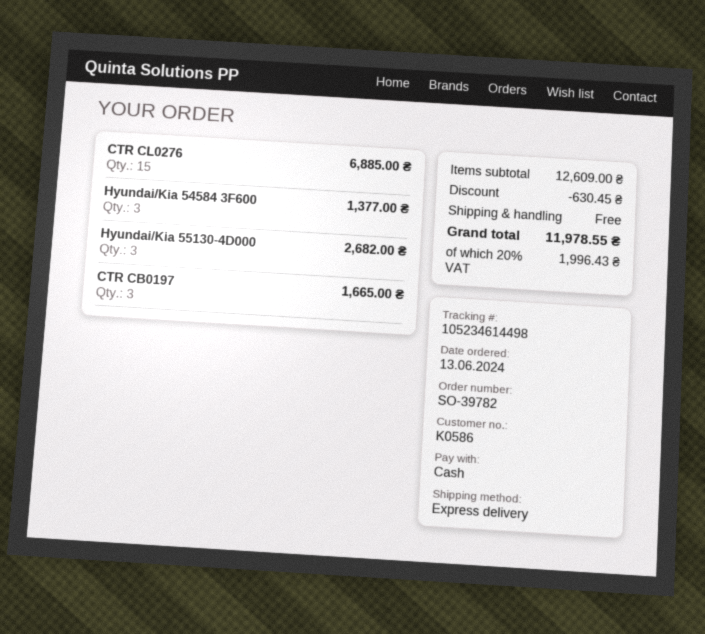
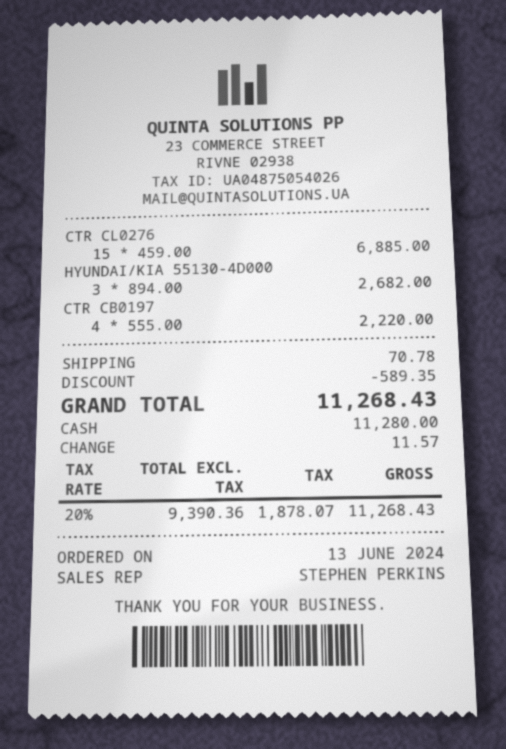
Hyundai/Kia 54584 3F600: 3 for 1377.00 -> none
CTR CB0197: 3 for 1665.00 -> 4 for 2220.00
discount: 630.45 -> 589.35
shipping: 0.00 -> 70.78
tax: 20% = 1996.43 -> 20% = 1878.07
total: 11978.55 -> 11268.43

